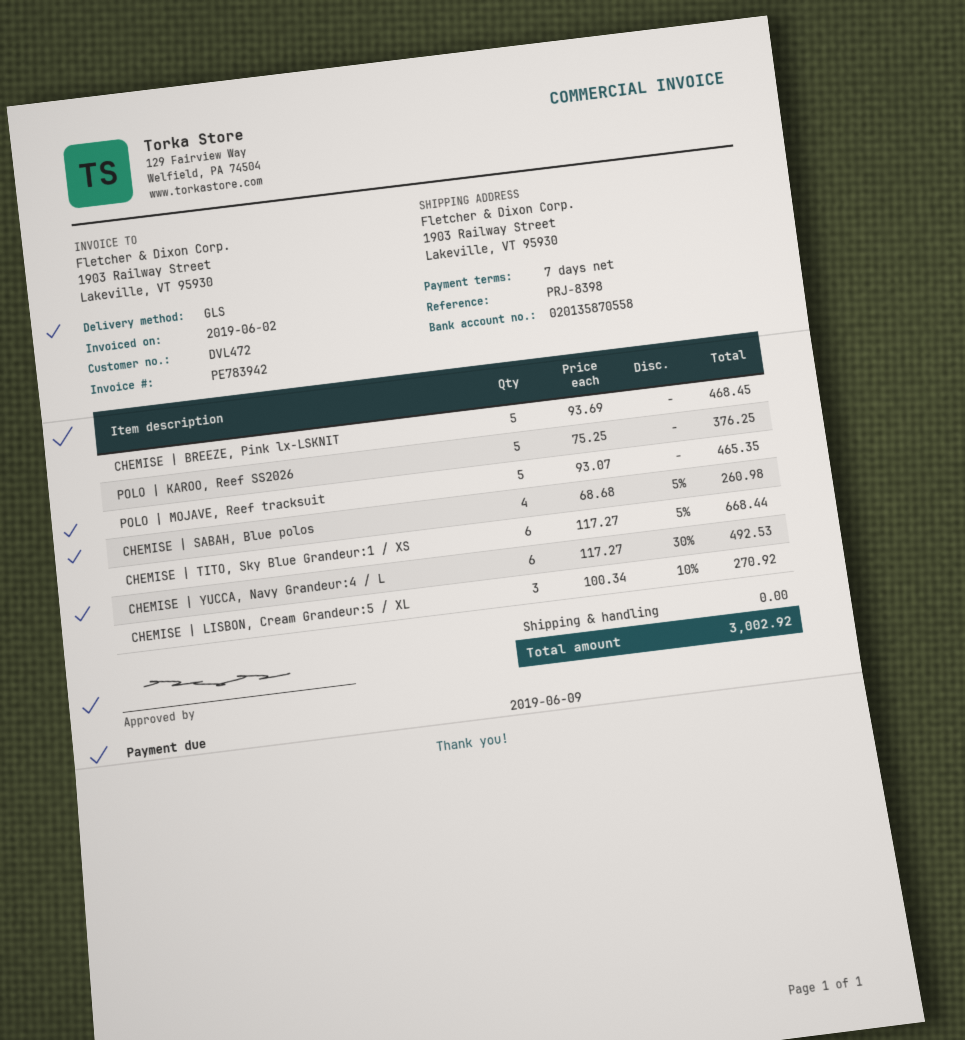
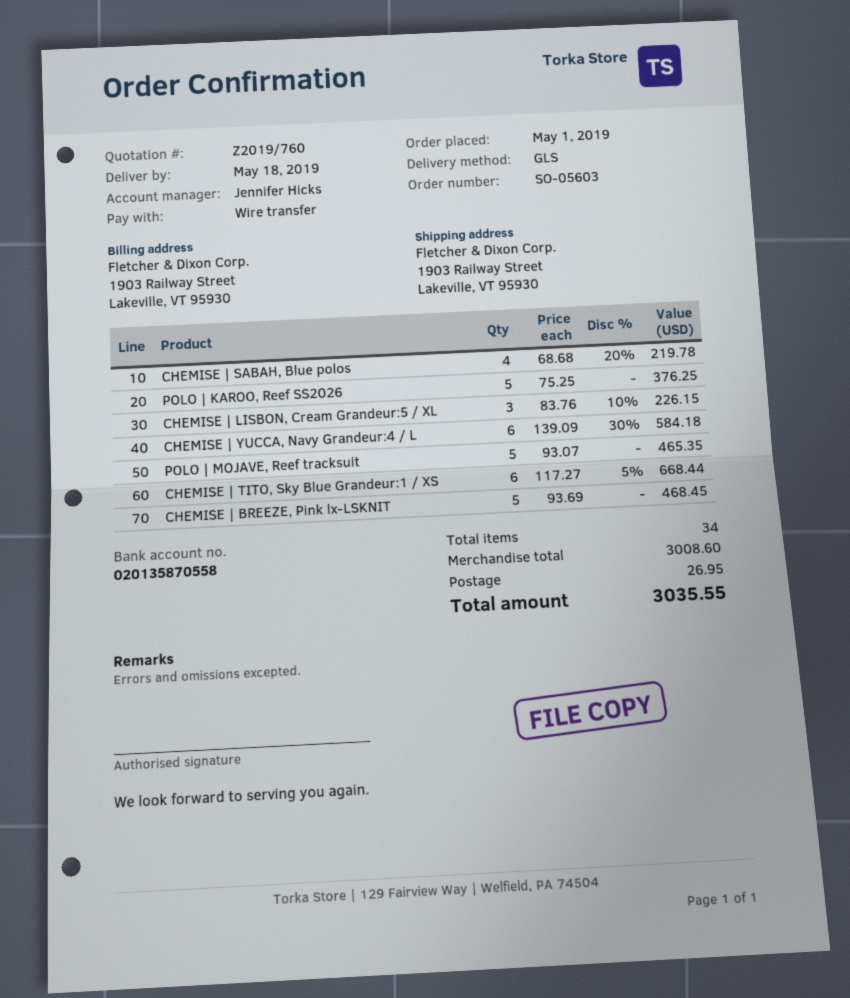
CHEMISE | SABAH, Blue polos: 4 x 68.68 - 5% = 260.98 -> 4 x 68.68 - 20% = 219.78
CHEMISE | YUCCA, Navy Grandeur:4 / L: 6 x 117.27 - 30% = 492.53 -> 6 x 139.09 - 30% = 584.18
CHEMISE | LISBON, Cream Grandeur:5 / XL: 3 x 100.34 - 10% = 270.92 -> 3 x 83.76 - 10% = 226.15
shipping: 0.00 -> 26.95
total: 3002.92 -> 3035.55

